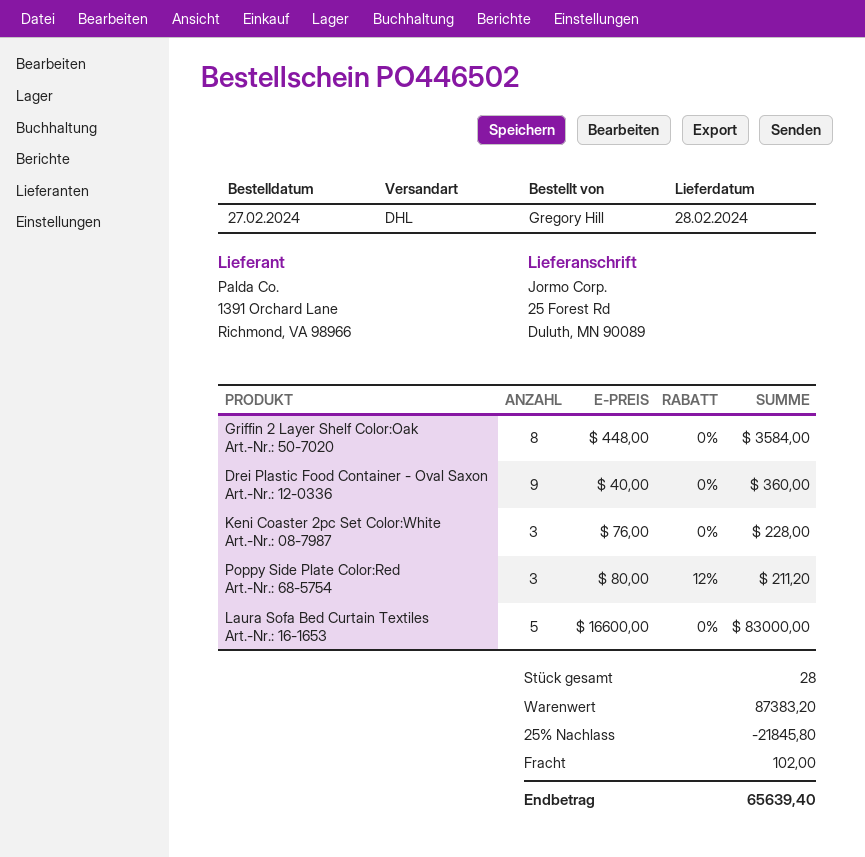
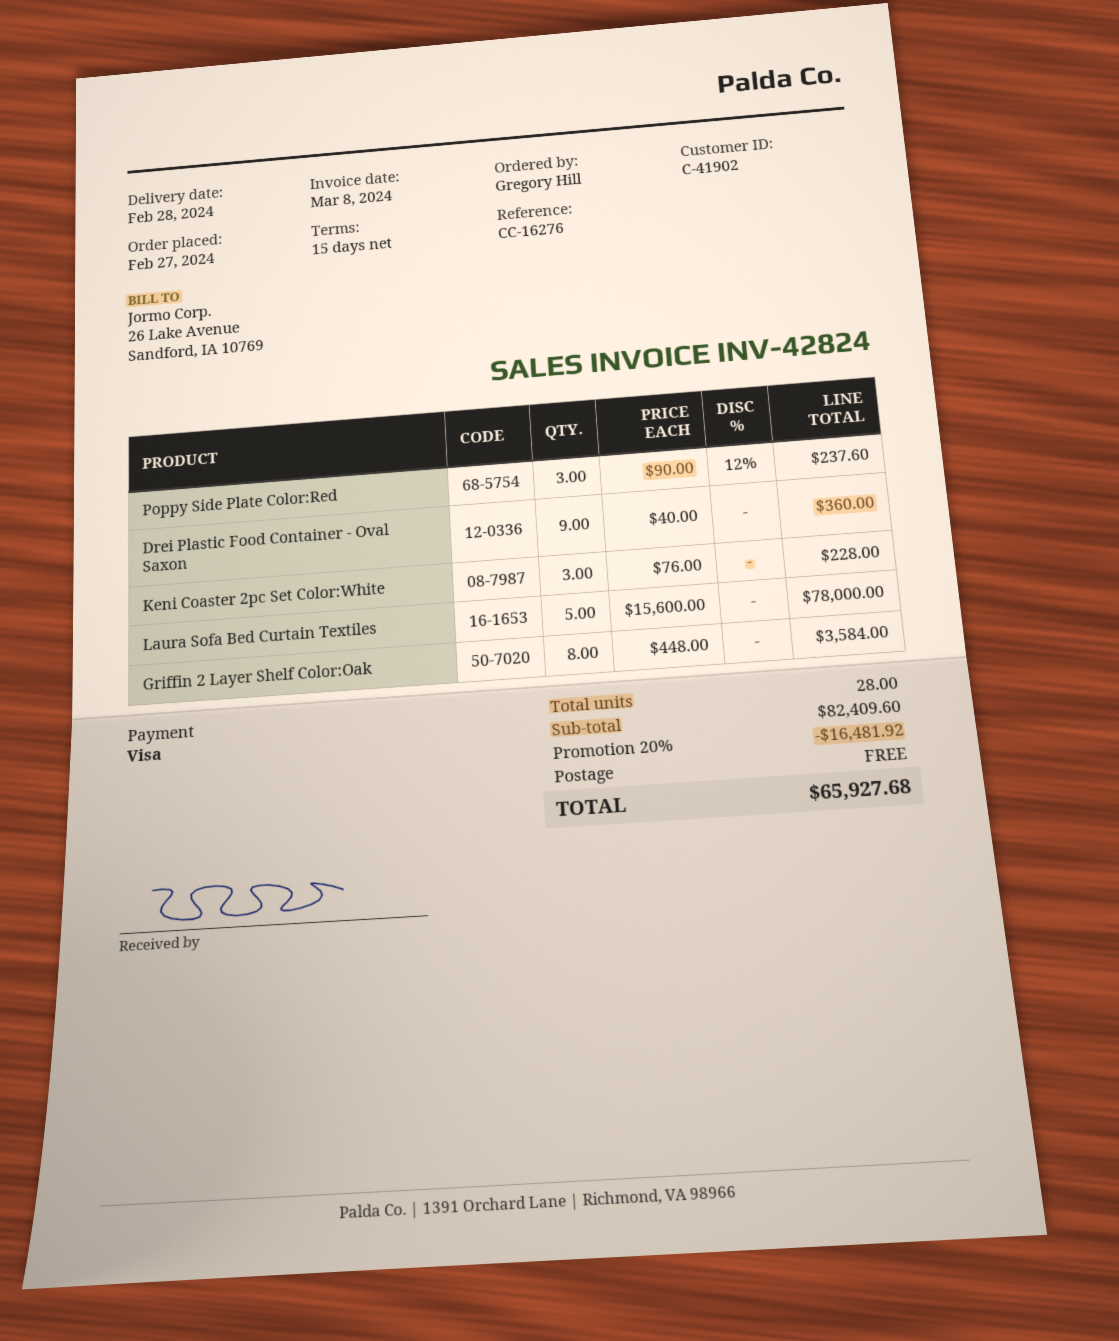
Poppy Side Plate Color:Red: 3 x 80.00 - 12% = 211.20 -> 3 x 90.00 - 12% = 237.60
Laura Sofa Bed Curtain Textiles: 5 x 16600.00 = 83000.00 -> 5 x 15600.00 = 78000.00
subtotal: 87383.20 -> 82409.60
discount: 25% = 21845.80 -> 20% = 16481.92
shipping: 102.00 -> 0.00
total: 65639.40 -> 65927.68

